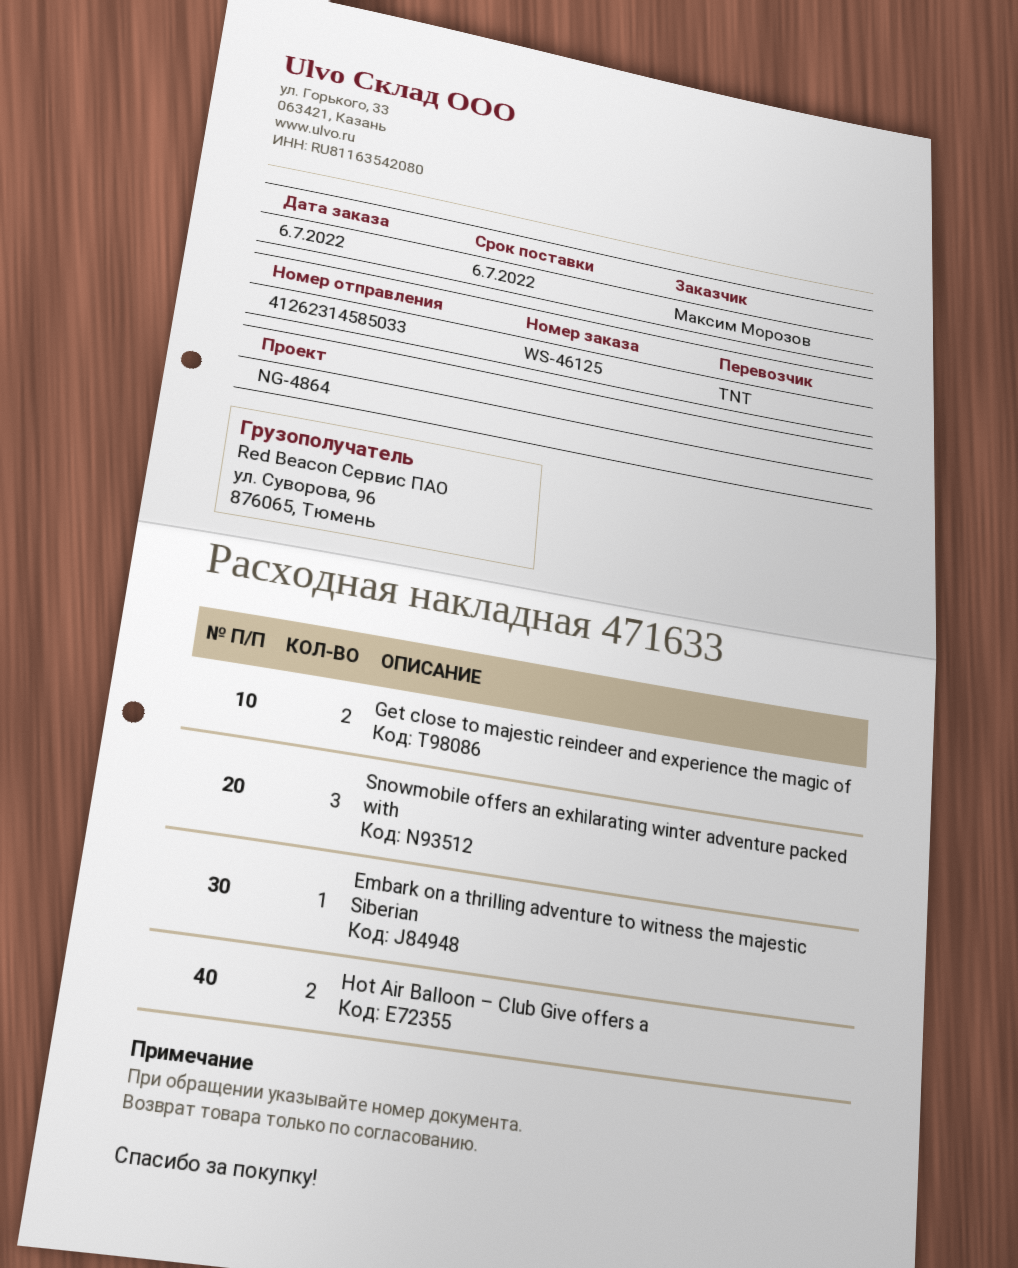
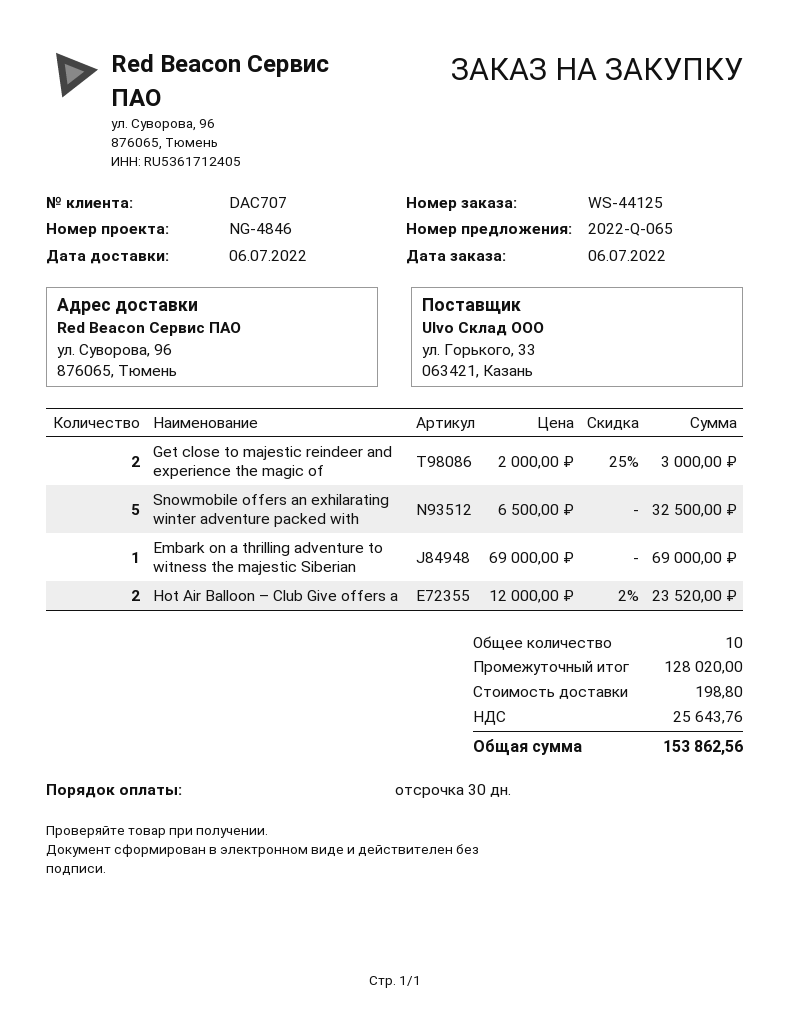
order number: WS-46125 -> WS-44125
reference: NG-4864 -> NG-4846
Snowmobile offers an exhilarating winter adventure packed with: 3 -> 5

